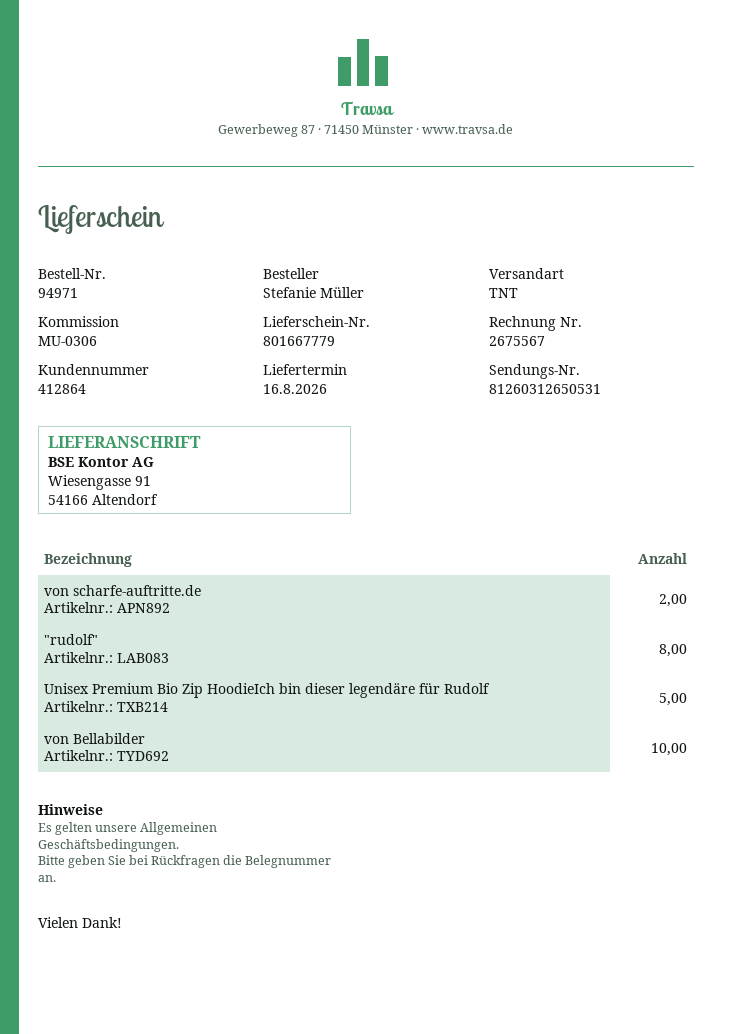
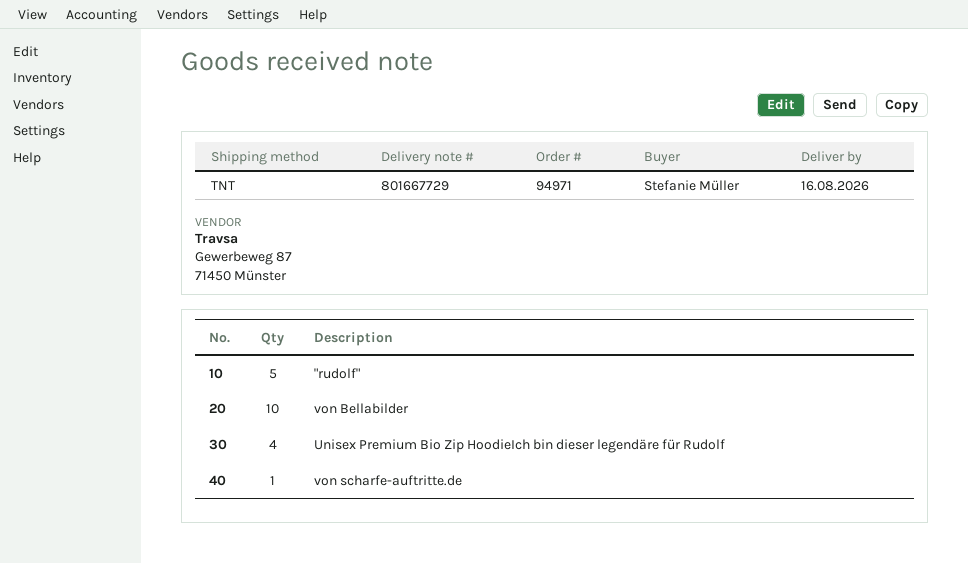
delivery note number: 801667779 -> 801667729
von scharfe-auftritte.de: 2 -> 1
"rudolf": 8 -> 5
Unisex Premium Bio Zip HoodieIch bin dieser legendäre für Rudolf: 5 -> 4

